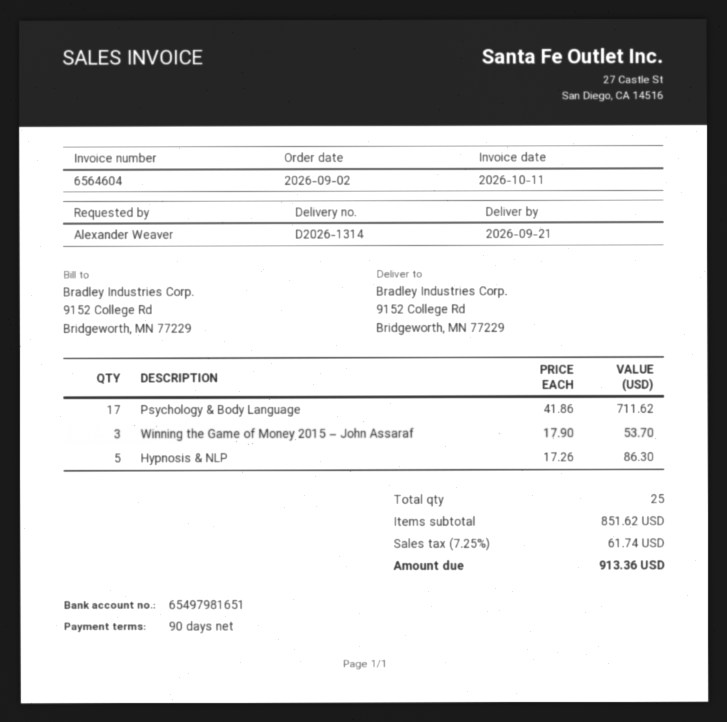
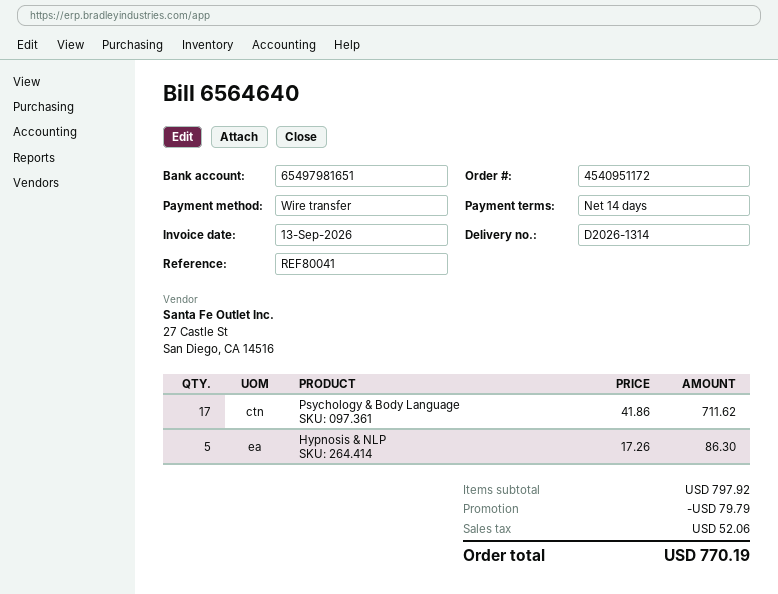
invoice number: 6564604 -> 6564640
invoice date: 2026-10-11 -> 2026-09-13
payment terms: 90 days -> 14 days
Winning the Game of Money 2015 – John Assaraf: 3 x 17.90 = 53.70 -> none
subtotal: 851.62 -> 797.92
discount: none -> 79.79
tax: 61.74 -> 52.06
total: 913.36 -> 770.19

